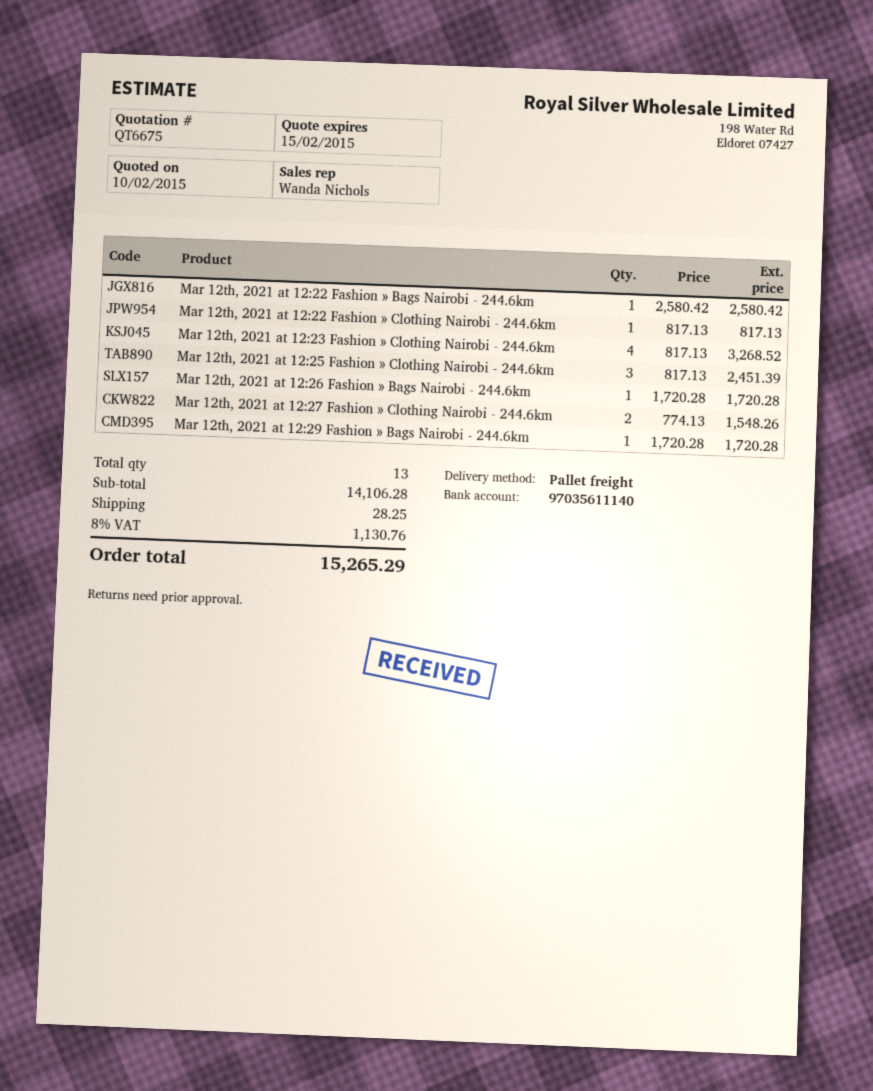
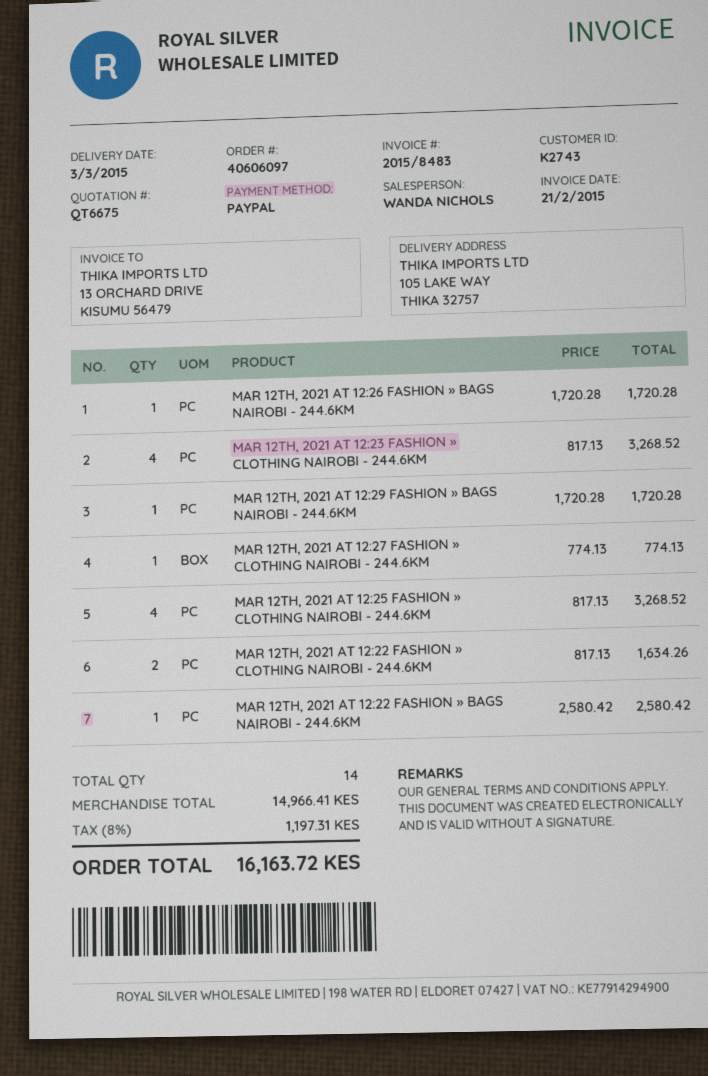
Mar 12th, 2021 at 12:22 Fashion » Clothing Nairobi - 244.6km: 1 x 817.13 = 817.13 -> 2 x 817.13 = 1634.26
Mar 12th, 2021 at 12:25 Fashion » Clothing Nairobi - 244.6km: 3 x 817.13 = 2451.39 -> 4 x 817.13 = 3268.52
Mar 12th, 2021 at 12:27 Fashion » Clothing Nairobi - 244.6km: 2 x 774.13 = 1548.26 -> 1 x 774.13 = 774.13
total quantity: 13 -> 14
subtotal: 14106.28 -> 14966.41
shipping: 28.25 -> none
tax: 8% = 1130.76 -> 8% = 1197.31
total: 15265.29 -> 16163.72

